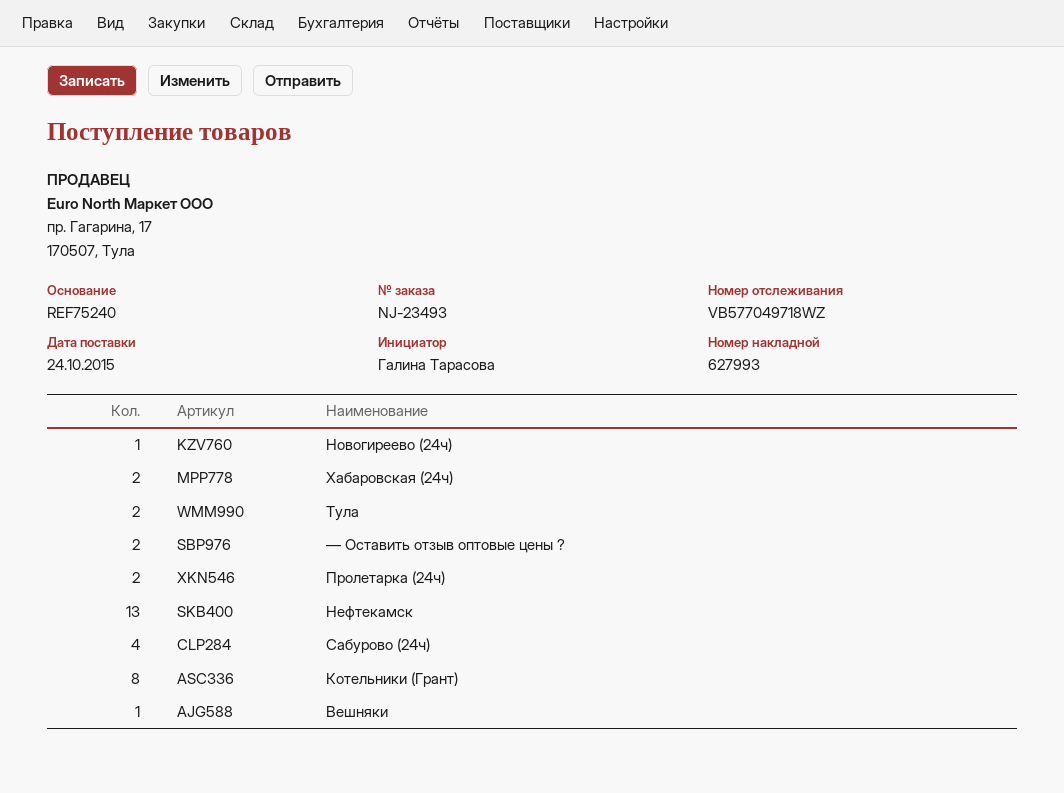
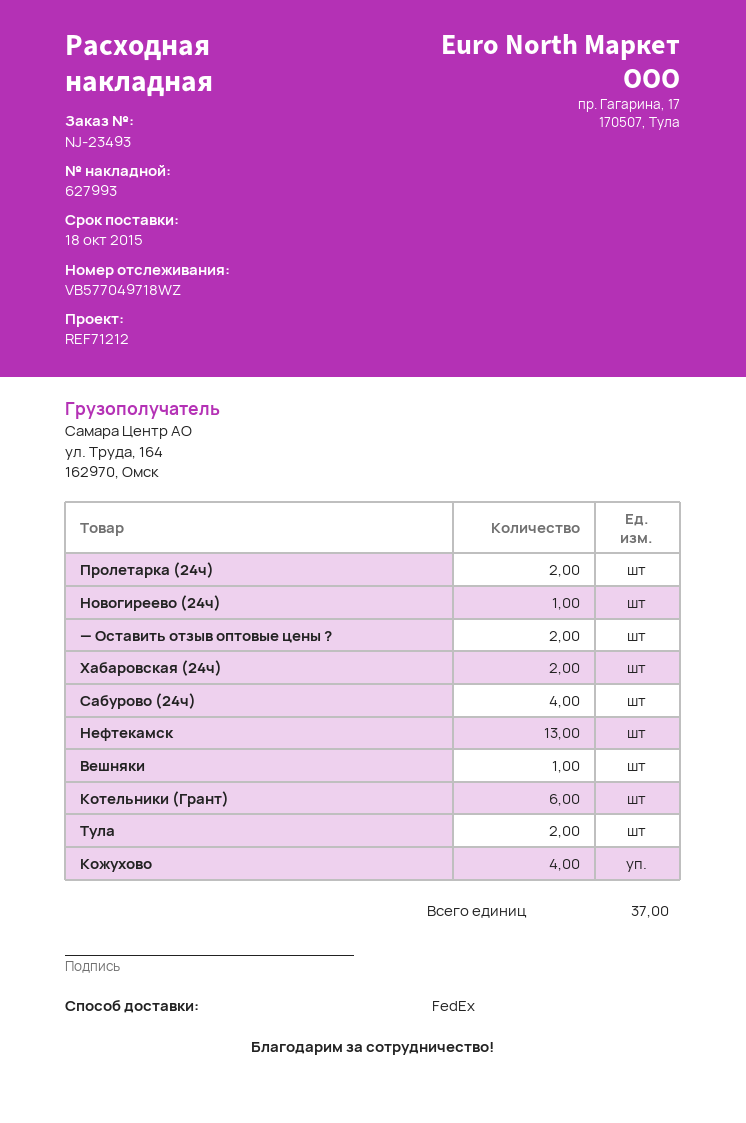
delivery date: 2015-10-24 -> 2015-10-18
reference: REF75240 -> REF71212
Котельники (Грант): 8 -> 6
Кожухово: none -> 4

